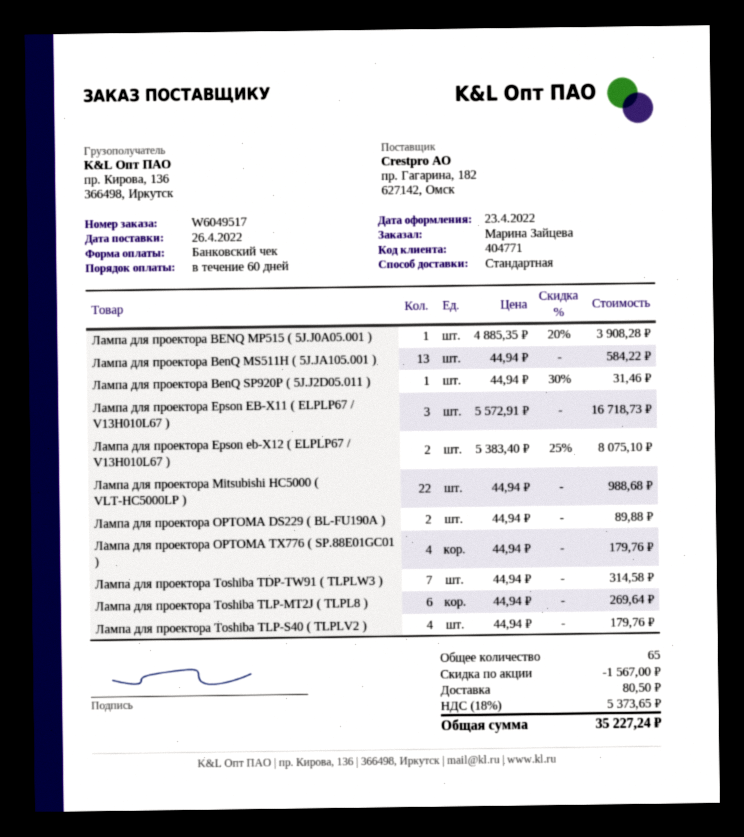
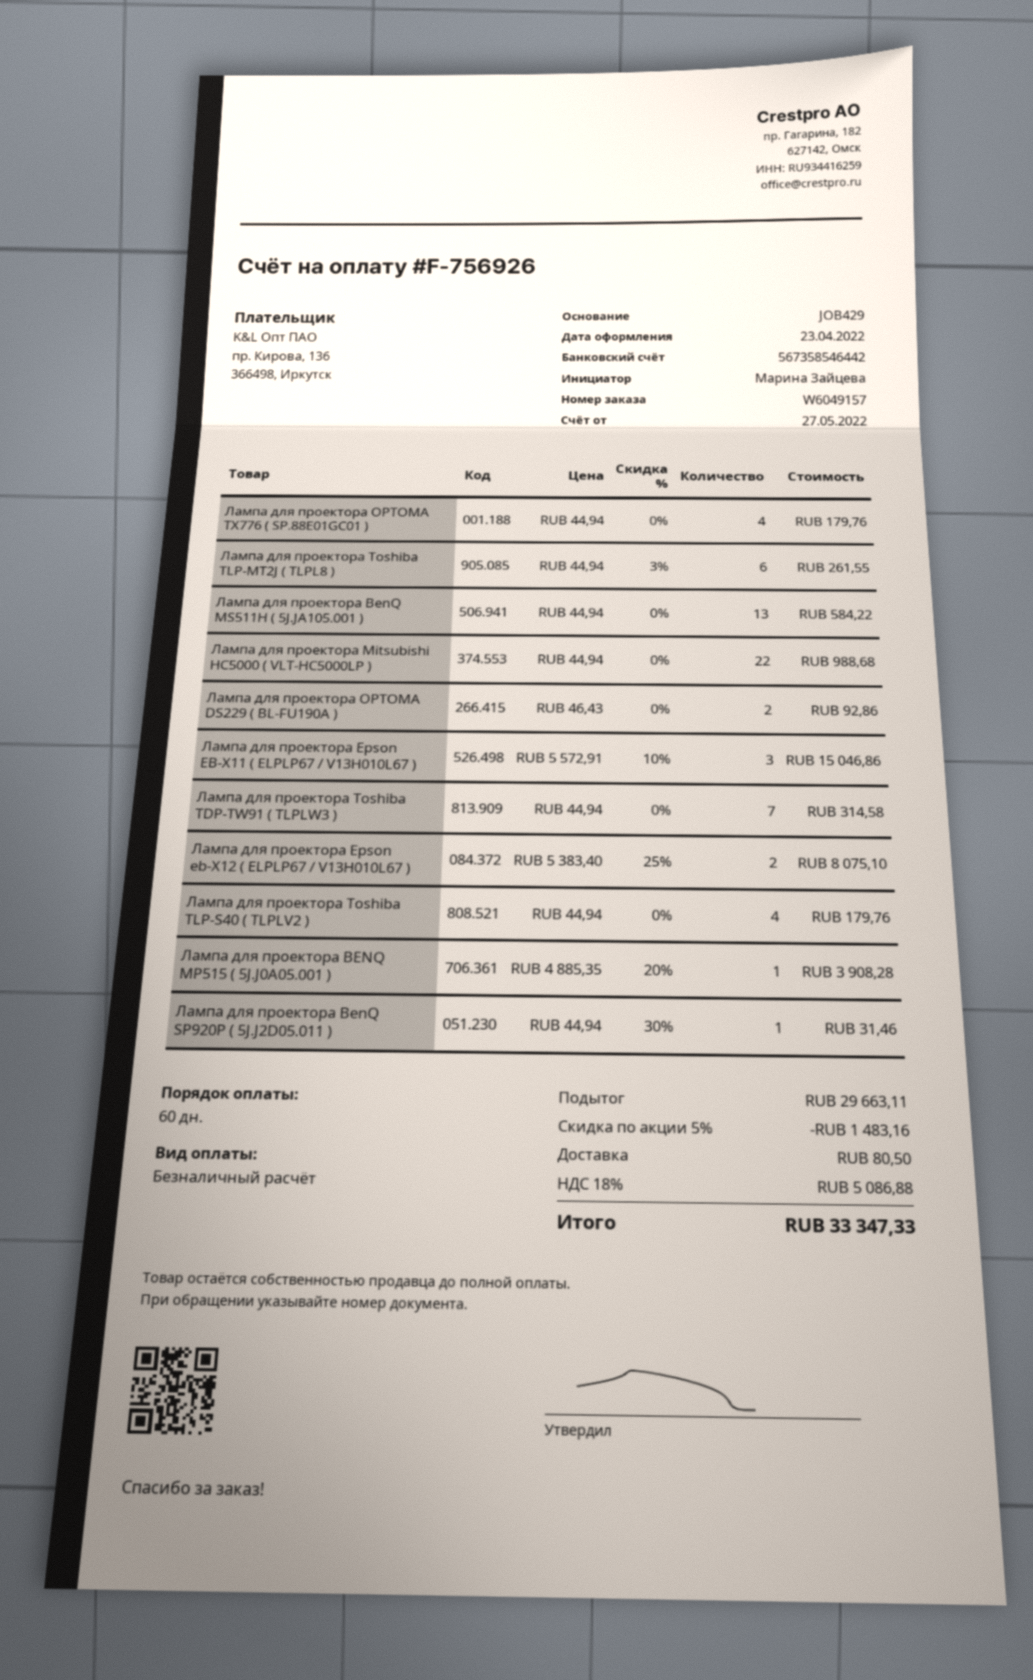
order number: W6049517 -> W6049157
payment method: cheque -> bank transfer
Лампа для проектора Epson EB-X11 ( ELPLP67 / V13H010L67 ): 3 x 5572.91 = 16718.73 -> 3 x 5572.91 - 10% = 15046.86
Лампа для проектора OPTOMA DS229 ( BL-FU190A ): 2 x 44.94 = 89.88 -> 2 x 46.43 = 92.86
Лампа для проектора Toshiba TLP-MT2J ( TLPL8 ): 6 x 44.94 = 269.64 -> 6 x 44.94 - 3% = 261.55
discount: 1567.00 -> 1483.16
tax: 18% = 5373.65 -> 18% = 5086.88
total: 35227.24 -> 33347.33

